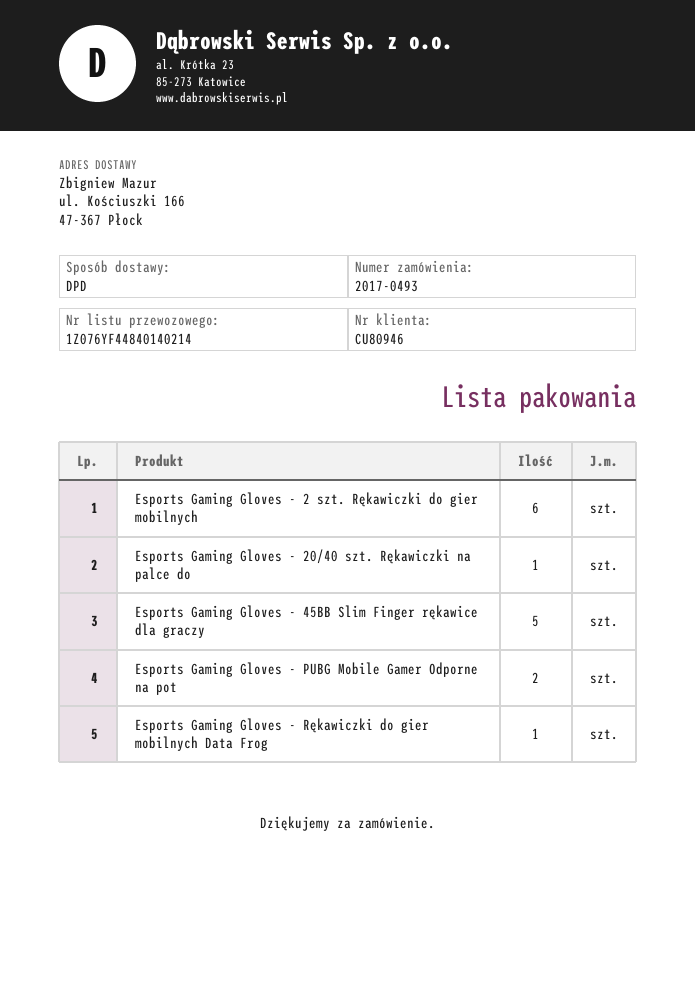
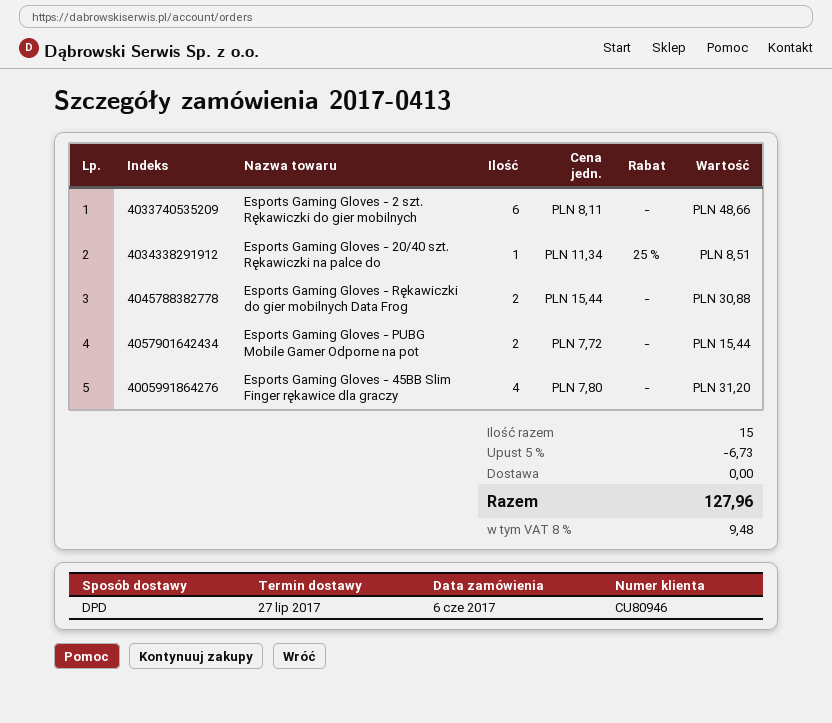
order number: 2017-0493 -> 2017-0413
Esports Gaming Gloves - 45BB Slim Finger rękawice dla graczy: 5 -> 4
Esports Gaming Gloves - Rękawiczki do gier mobilnych Data Frog: 1 -> 2

